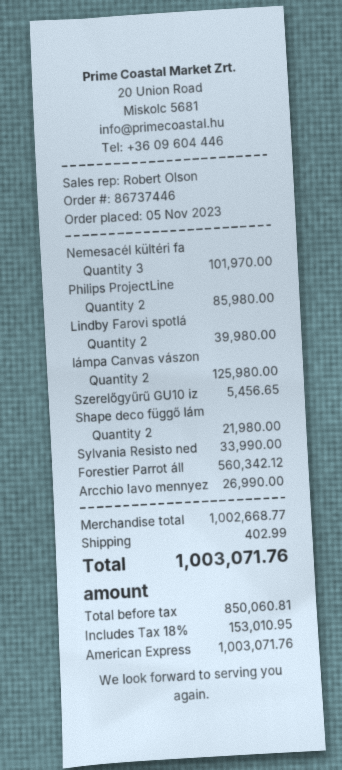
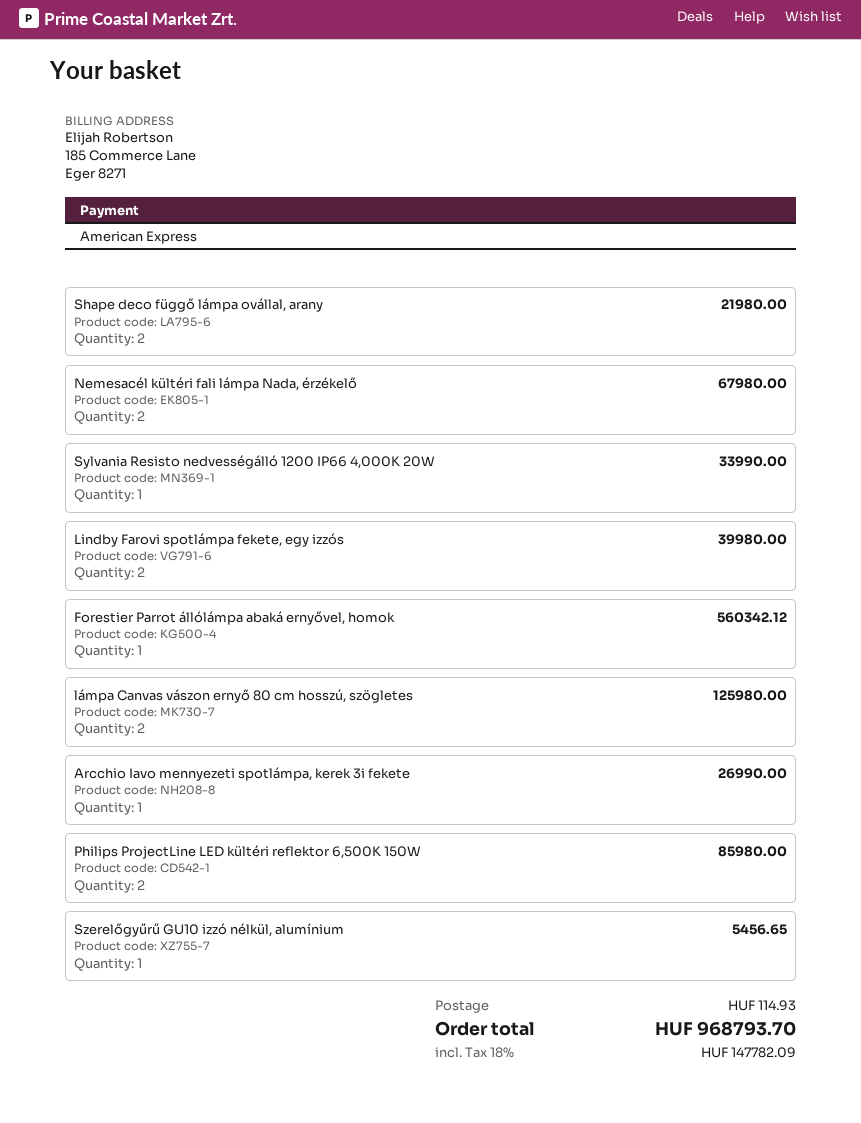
Nemesacél kültéri fa: 3 for 101970.00 -> 2 for 67980.00
shipping: 402.99 -> 114.93
tax: 18% = 153010.95 -> 18% = 147782.09
total: 1003071.76 -> 968793.70

